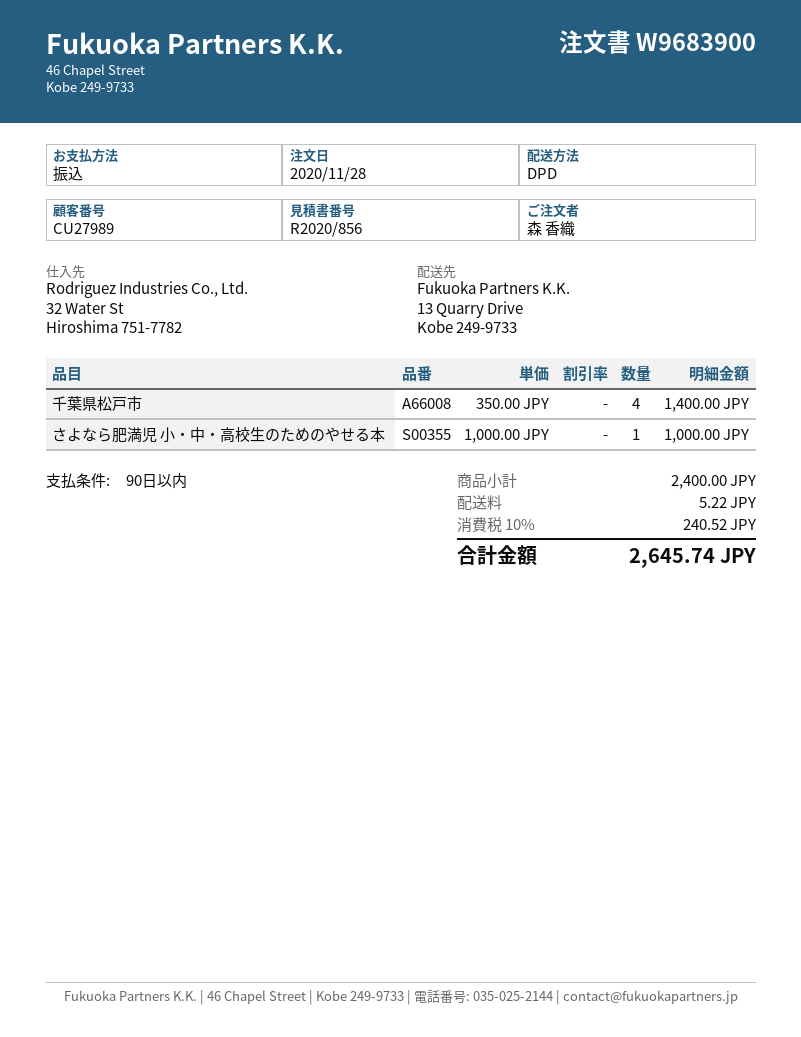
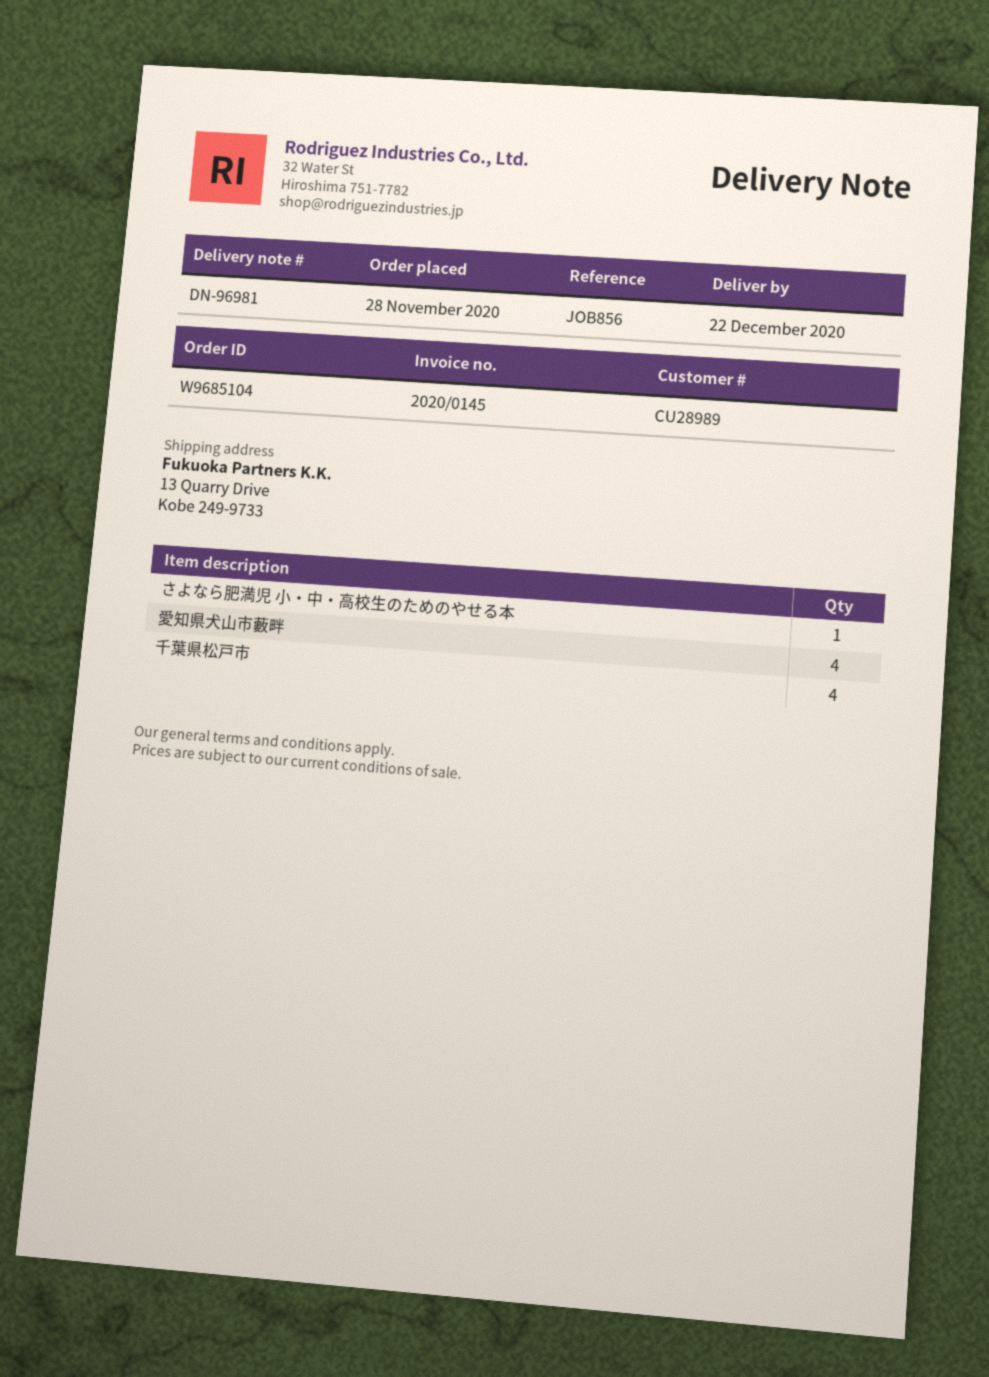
order number: W9683900 -> W9685104
customer number: CU27989 -> CU28989
愛知県犬山市藪畔: none -> 4

